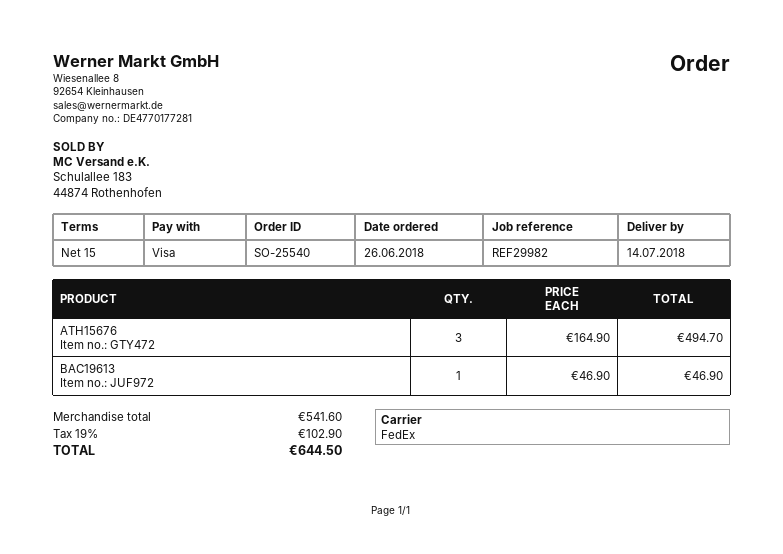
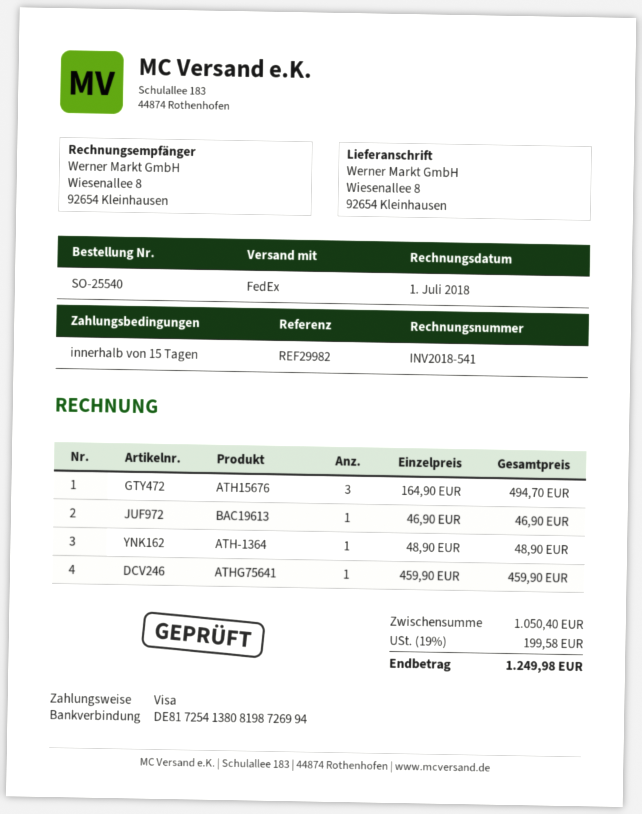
ATH-1364: none -> 1 x 48.90 = 48.90
ATHG75641: none -> 1 x 459.90 = 459.90
subtotal: 541.60 -> 1050.40
tax: 19% = 102.90 -> 19% = 199.58
total: 644.50 -> 1249.98

